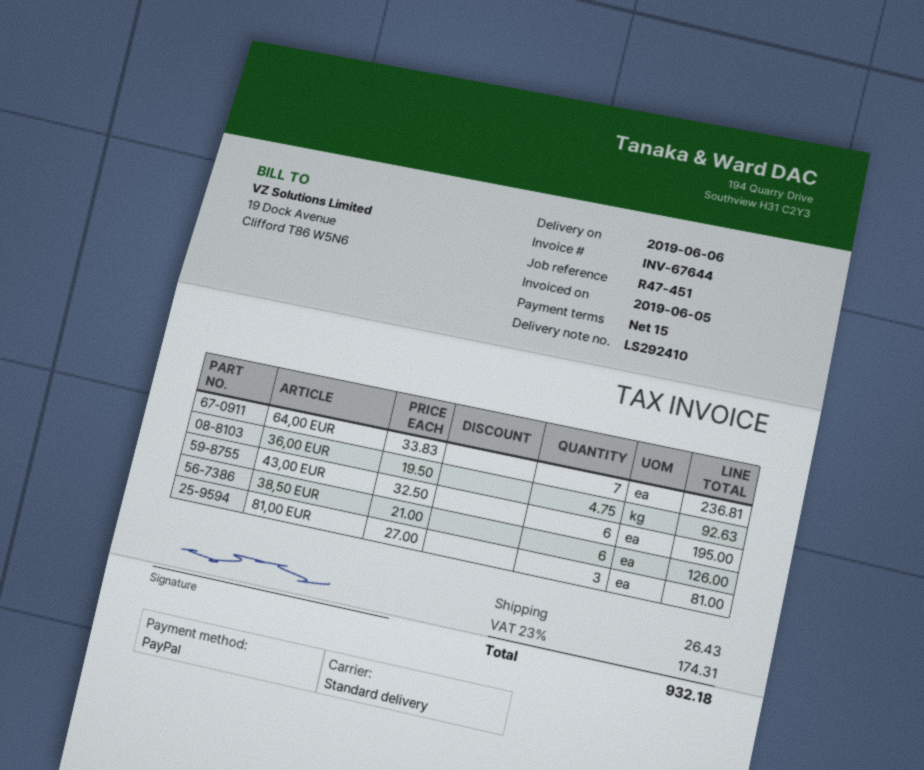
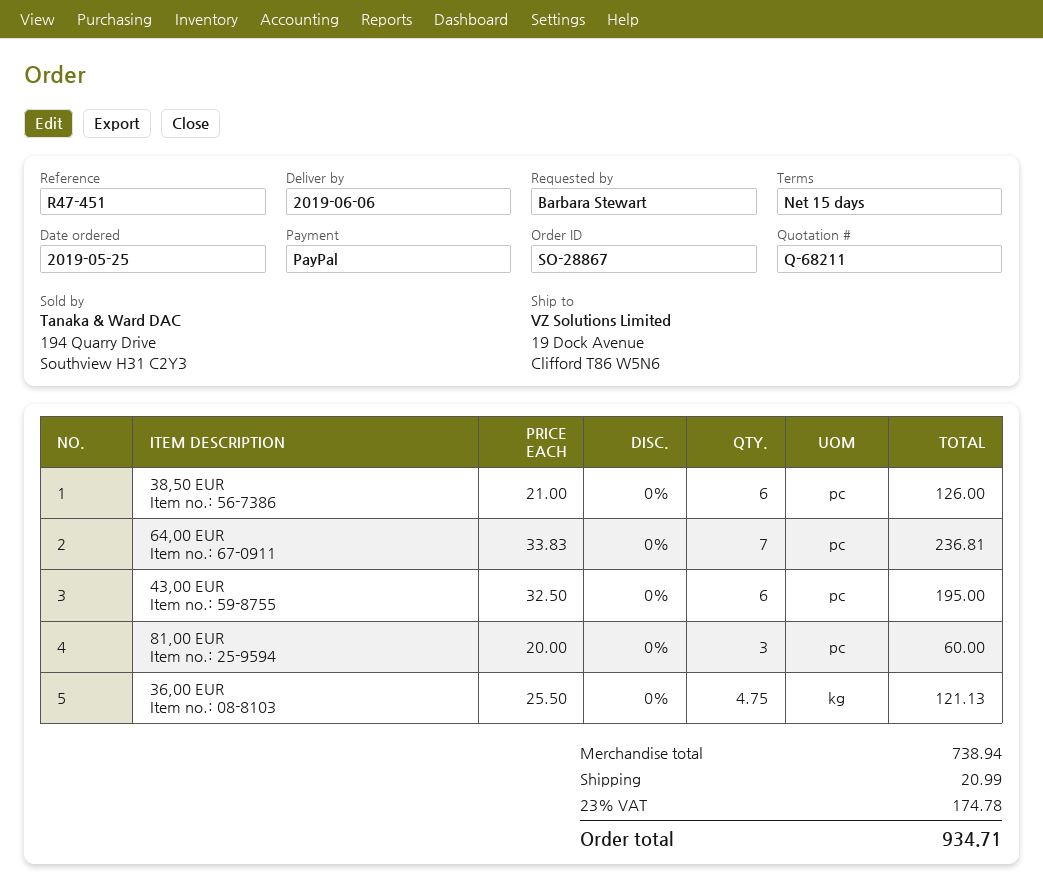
36,00 EUR: 4.75 x 19.50 = 92.63 -> 4.75 x 25.50 = 121.13
81,00 EUR: 3 x 27.00 = 81.00 -> 3 x 20.00 = 60.00
shipping: 26.43 -> 20.99
tax: 23% = 174.31 -> 23% = 174.78
total: 932.18 -> 934.71

